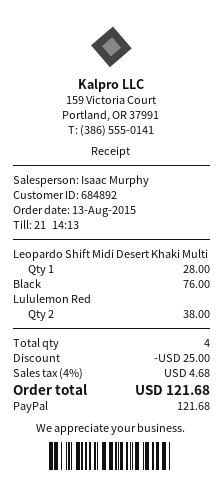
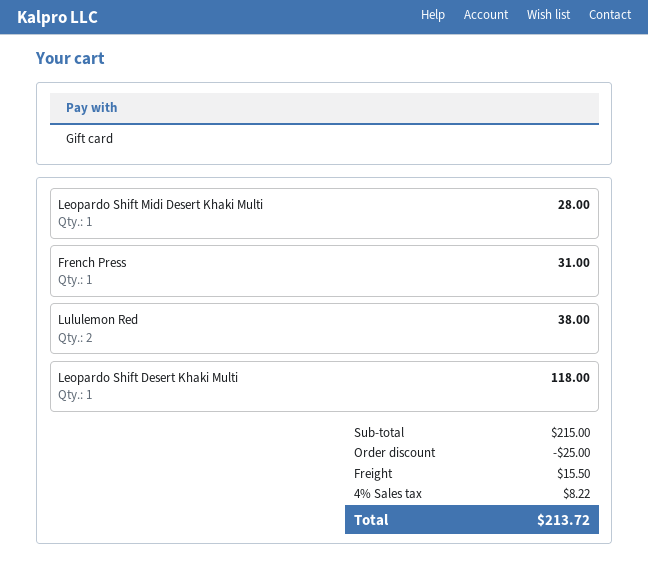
payment method: PayPal -> gift card
Black: 1 for 76.00 -> none
French Press: none -> 1 for 31.00
Leopardo Shift Desert Khaki Multi: none -> 1 for 118.00
shipping: none -> 15.50
tax: 4% = 4.68 -> 4% = 8.22
total: 121.68 -> 213.72

